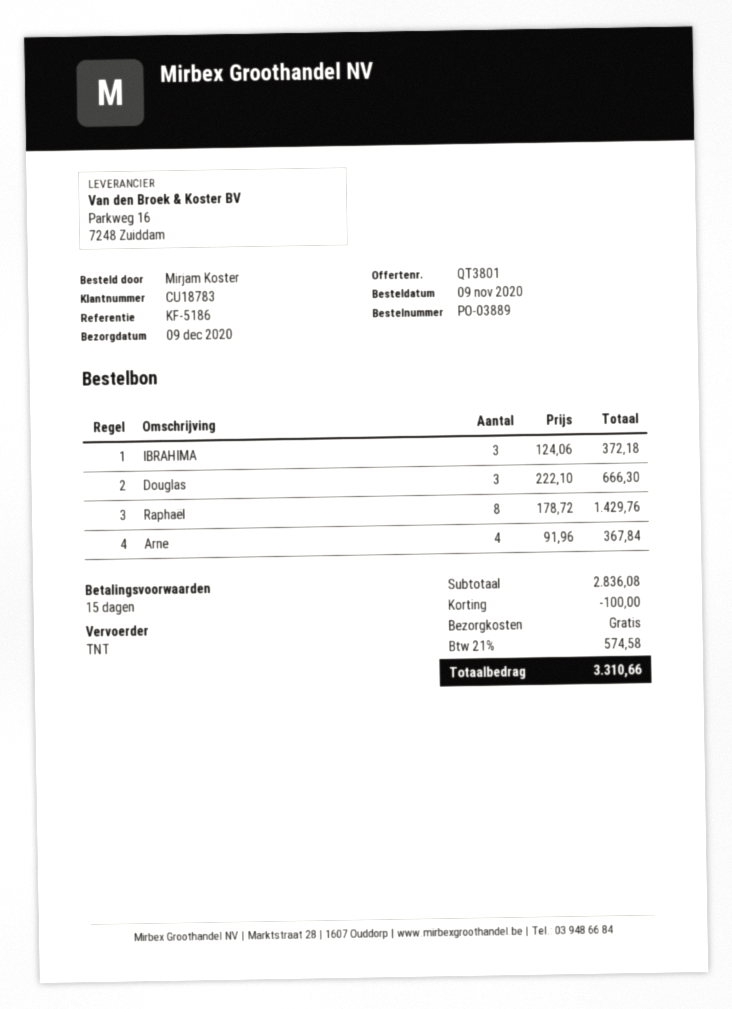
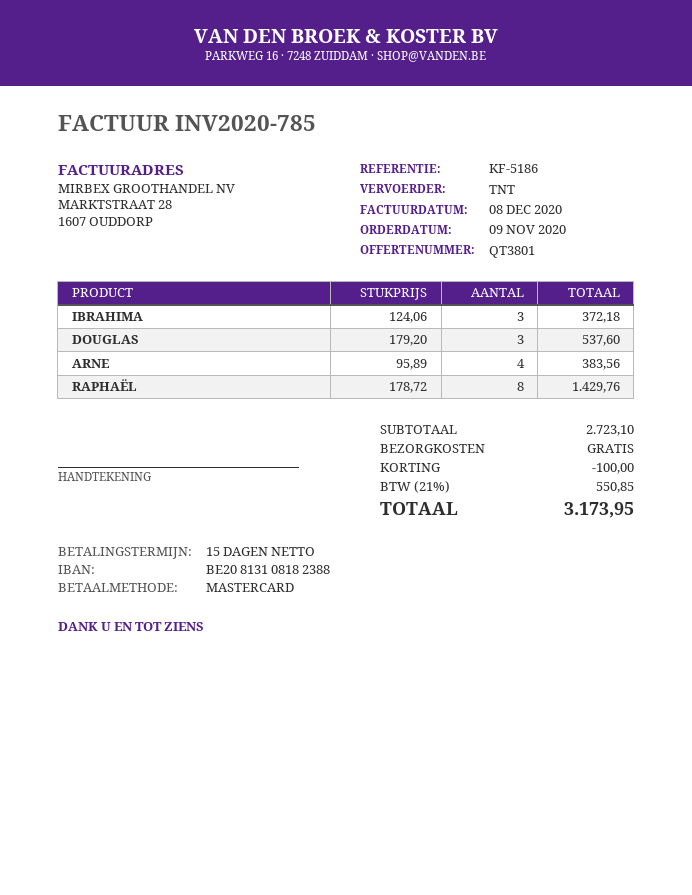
Douglas: 3 x 222.10 = 666.30 -> 3 x 179.20 = 537.60
Arne: 4 x 91.96 = 367.84 -> 4 x 95.89 = 383.56
subtotal: 2836.08 -> 2723.10
tax: 21% = 574.58 -> 21% = 550.85
total: 3310.66 -> 3173.95

